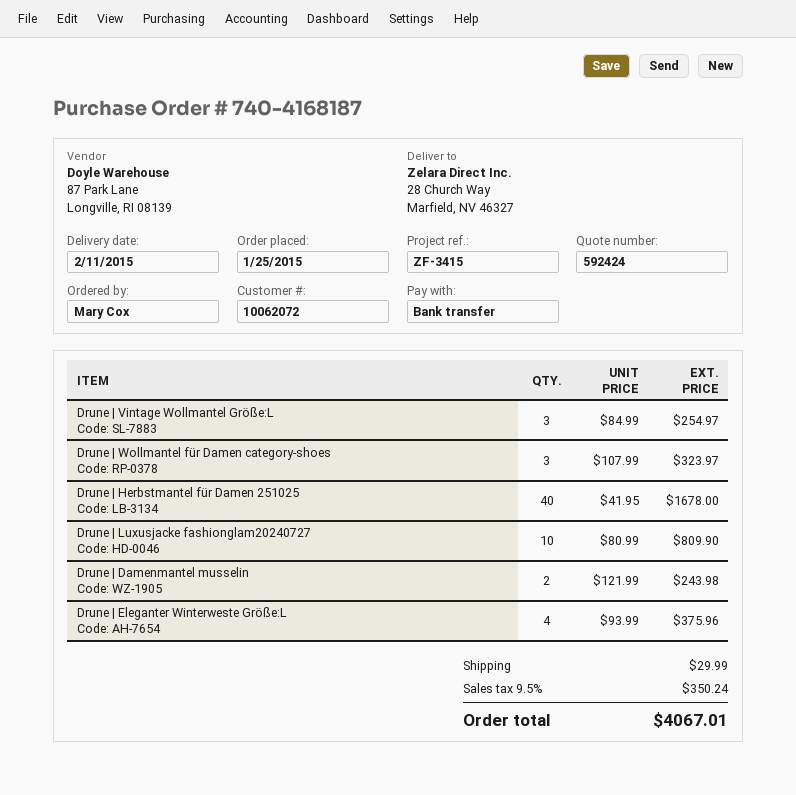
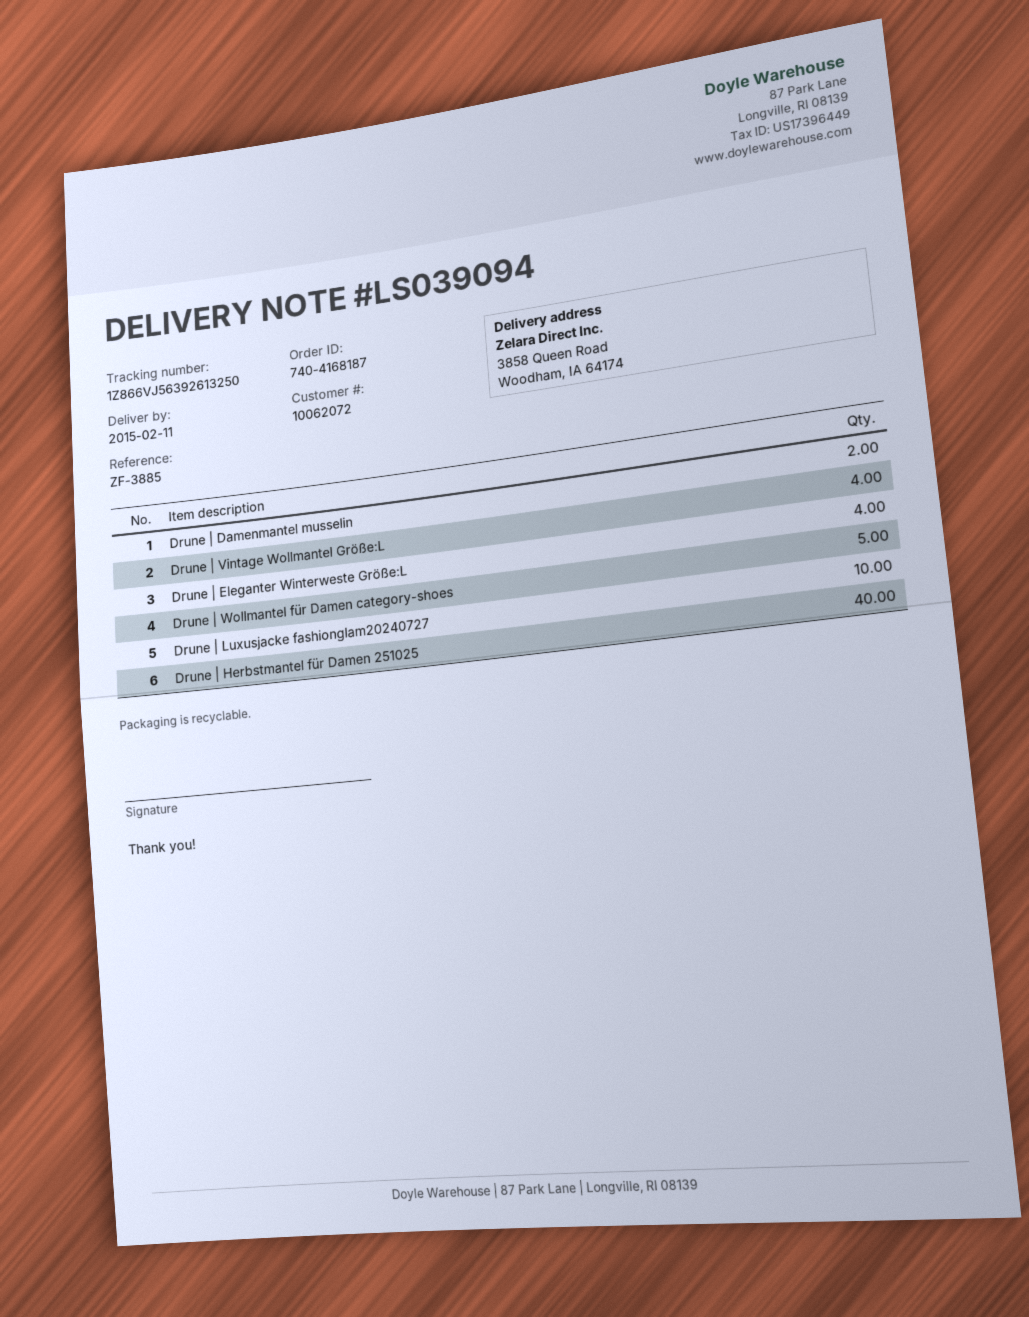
reference: ZF-3415 -> ZF-3885
ship to: 28 Church Way, Marfield, NV 46327 -> 3858 Queen Road, Woodham, IA 64174
Drune | Vintage Wollmantel Größe:L: 3 -> 4
Drune | Wollmantel für Damen category-shoes: 3 -> 5

